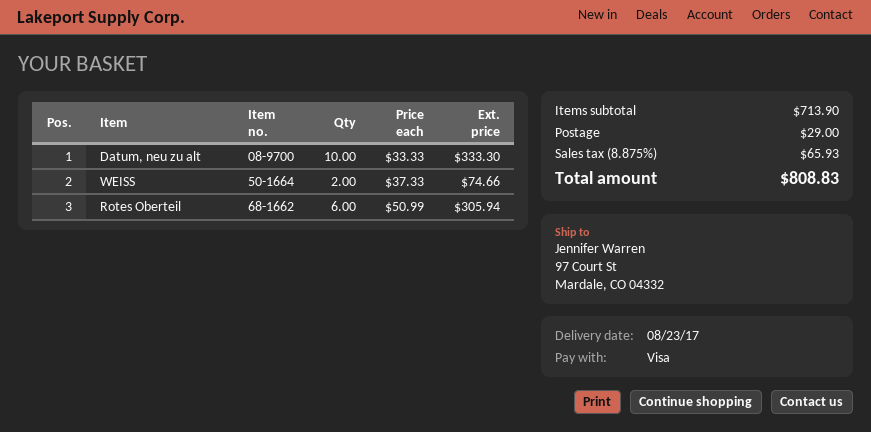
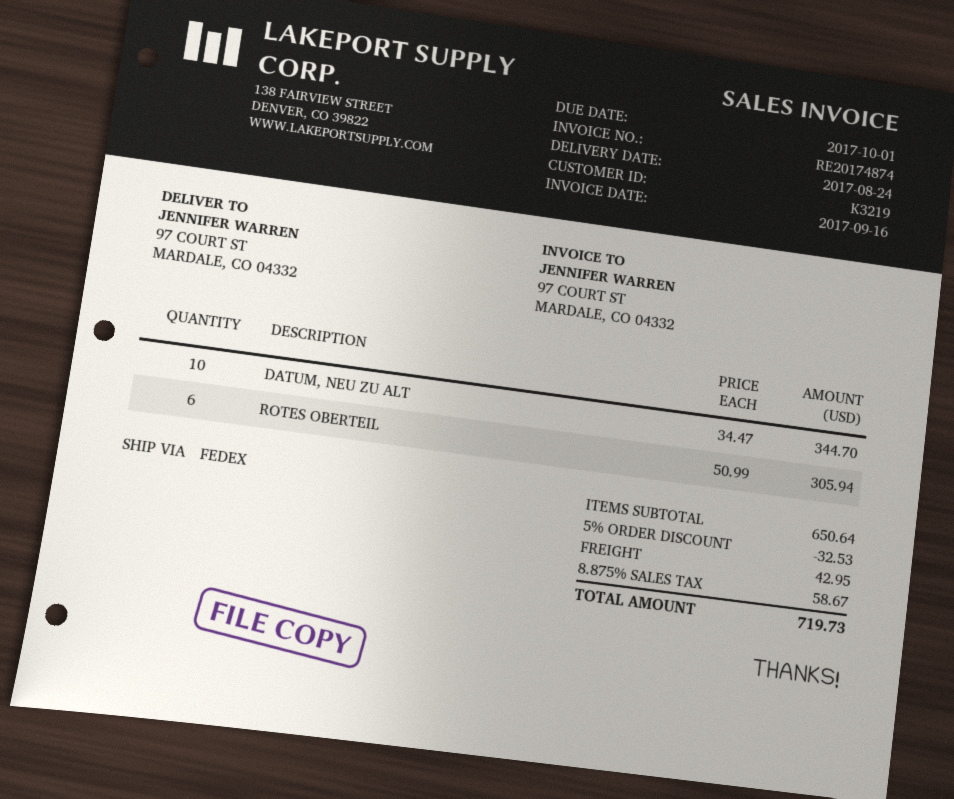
delivery date: 2017-08-23 -> 2017-08-24
Datum, neu zu alt: 10 x 33.33 = 333.30 -> 10 x 34.47 = 344.70
WEISS: 2 x 37.33 = 74.66 -> none
subtotal: 713.90 -> 650.64
discount: none -> 5% = 32.53
shipping: 29.00 -> 42.95
tax: 8.875% = 65.93 -> 8.875% = 58.67
total: 808.83 -> 719.73

